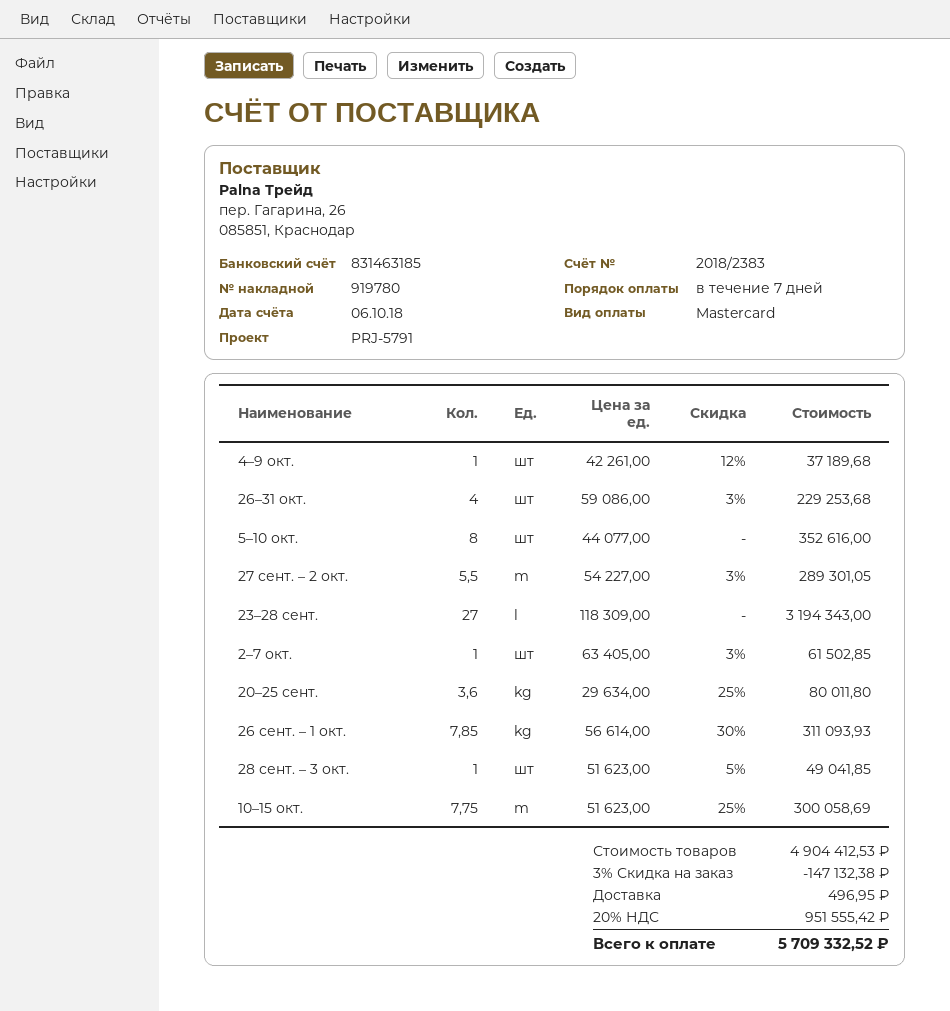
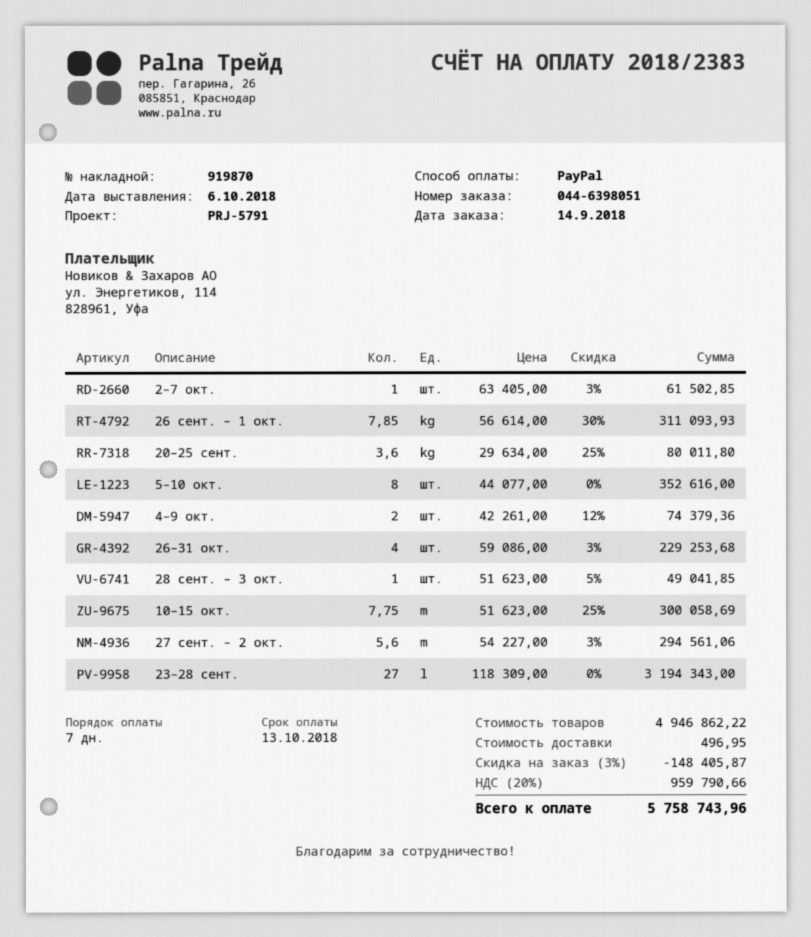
delivery note number: 919780 -> 919870
payment method: Mastercard -> PayPal
4–9 окт.: 1 x 42261.00 - 12% = 37189.68 -> 2 x 42261.00 - 12% = 74379.36
27 сент. – 2 окт.: 5.5 x 54227.00 - 3% = 289301.05 -> 5.6 x 54227.00 - 3% = 294561.06
subtotal: 4904412.53 -> 4946862.22
discount: 3% = 147132.38 -> 3% = 148405.87
tax: 20% = 951555.42 -> 20% = 959790.66
total: 5709332.52 -> 5758743.96

